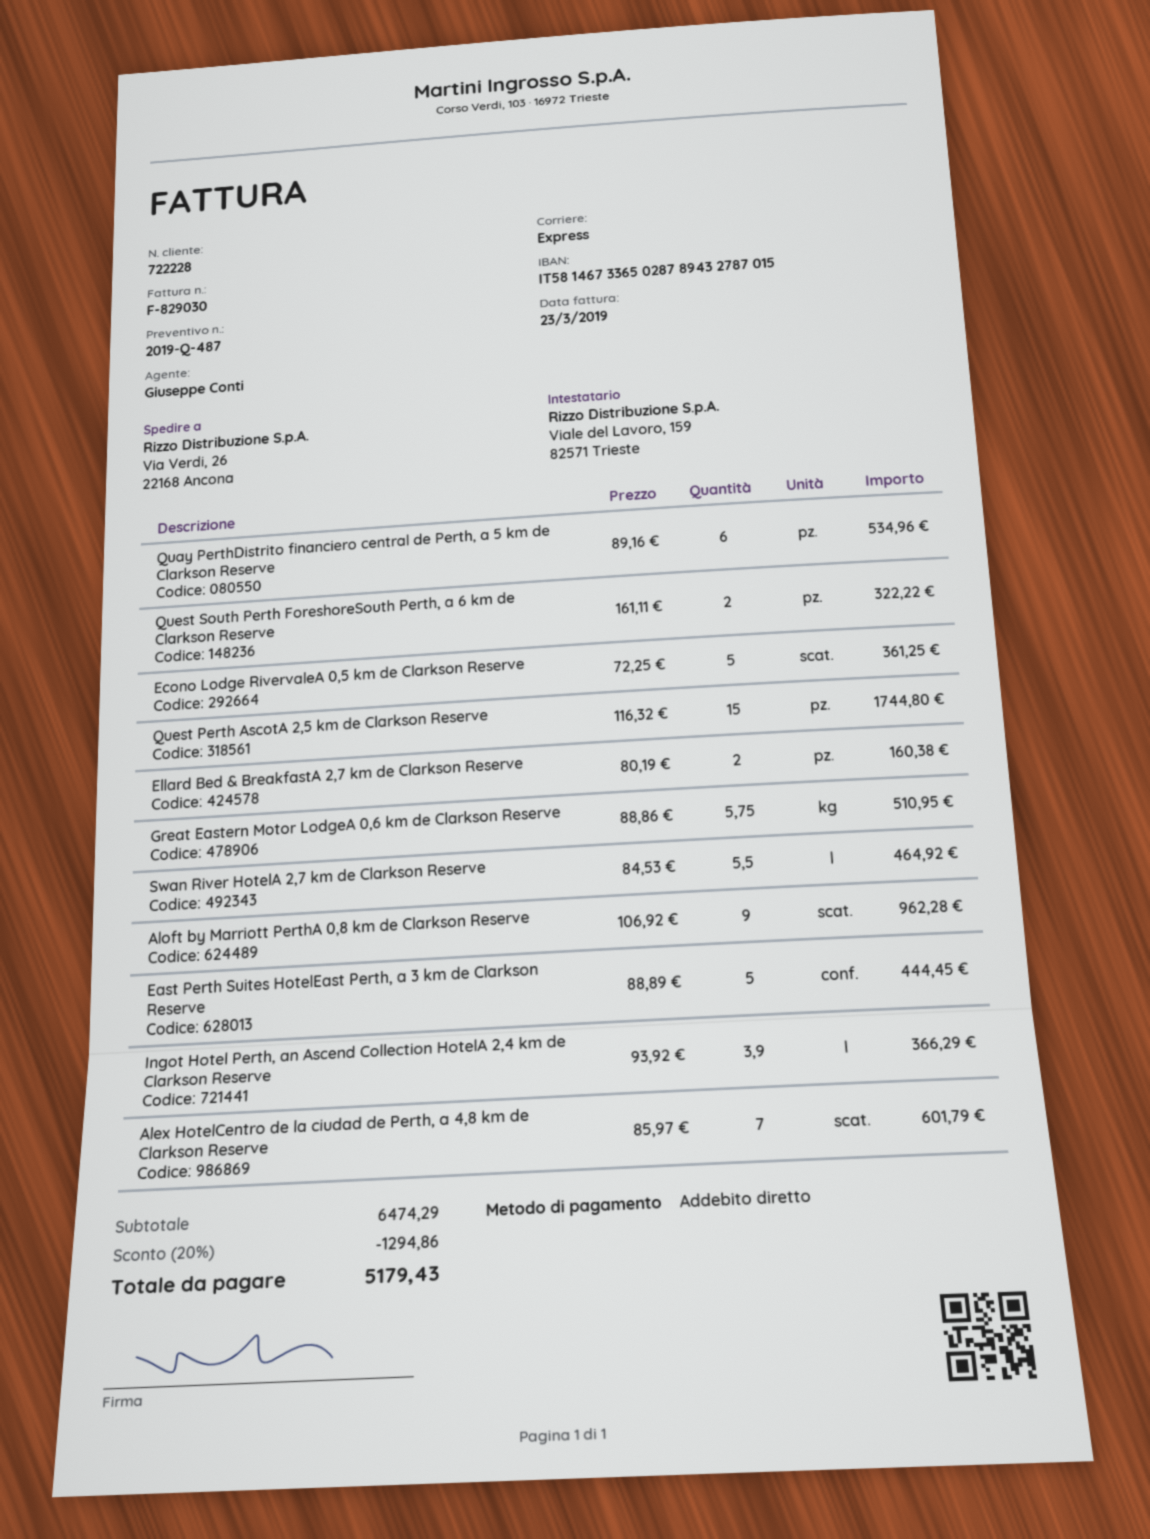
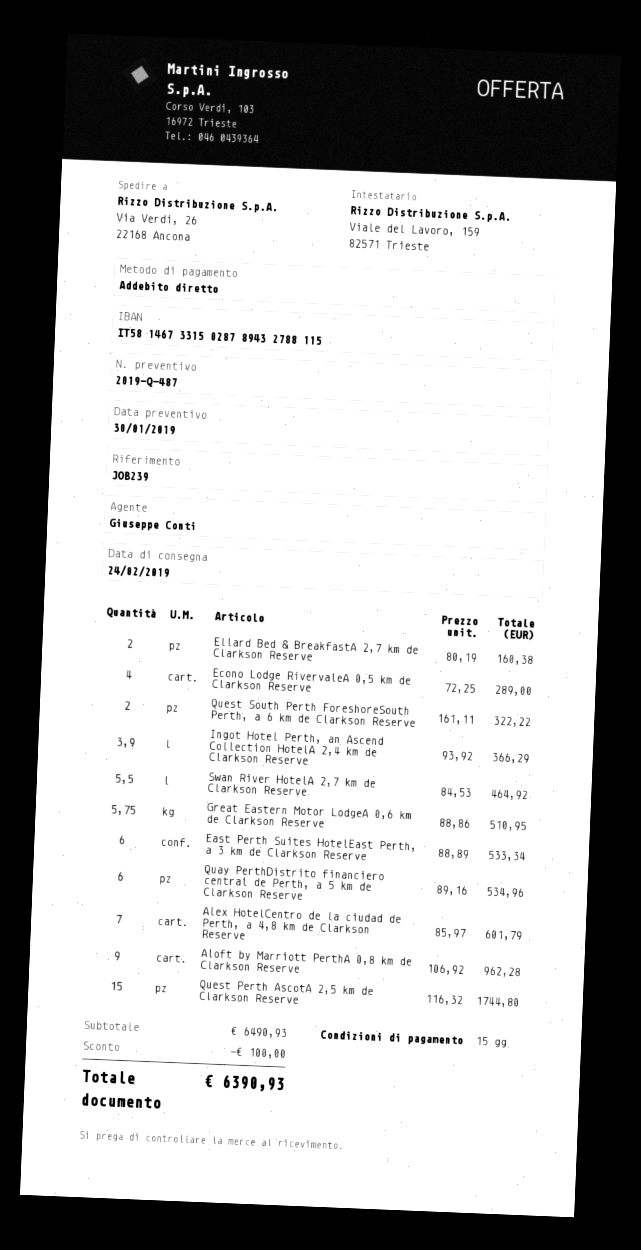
bank account: IT5814673365028789432787015 -> IT5814673315028789432788115
Econo Lodge RivervaleA 0,5 km de Clarkson Reserve: 5 x 72.25 = 361.25 -> 4 x 72.25 = 289.00
East Perth Suites HotelEast Perth, a 3 km de Clarkson Reserve: 5 x 88.89 = 444.45 -> 6 x 88.89 = 533.34
subtotal: 6474.29 -> 6490.93
discount: 1294.86 -> 100.00
total: 5179.43 -> 6390.93

